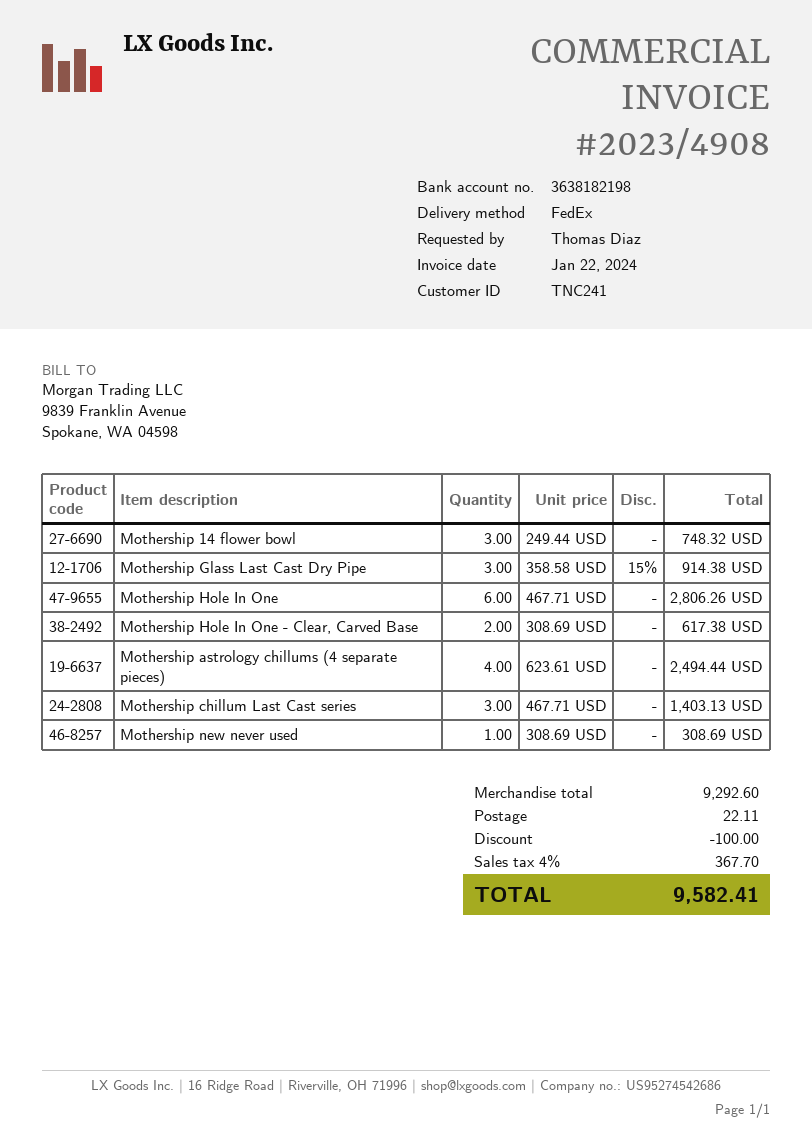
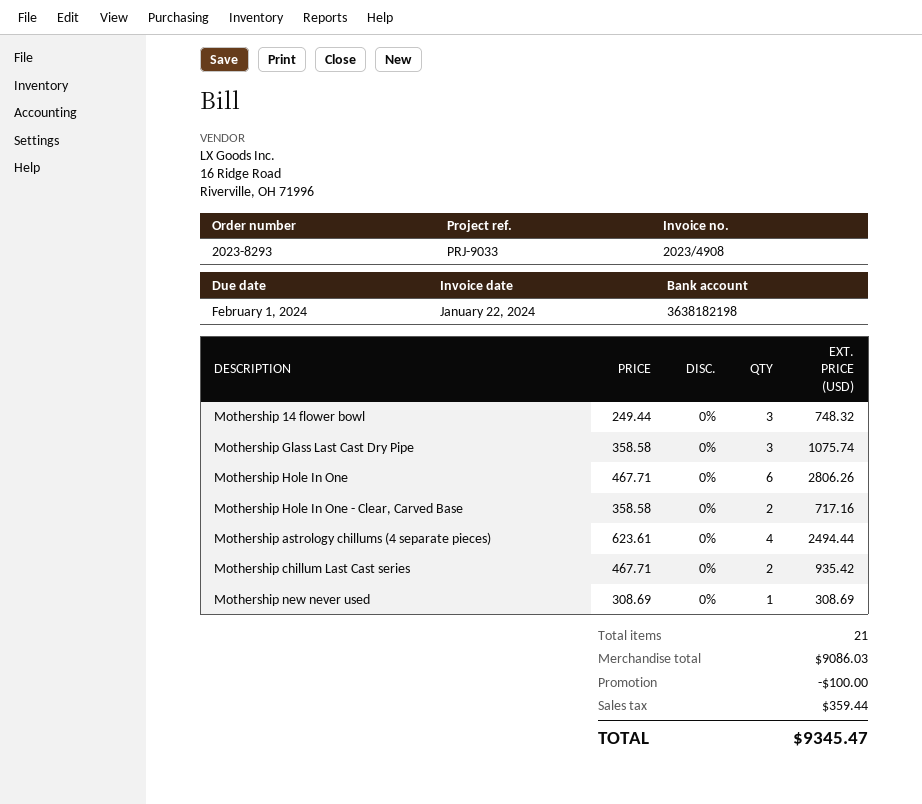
Mothership Glass Last Cast Dry Pipe: 3 x 358.58 - 15% = 914.38 -> 3 x 358.58 = 1075.74
Mothership Hole In One - Clear, Carved Base: 2 x 308.69 = 617.38 -> 2 x 358.58 = 717.16
Mothership chillum Last Cast series: 3 x 467.71 = 1403.13 -> 2 x 467.71 = 935.42
subtotal: 9292.60 -> 9086.03
shipping: 22.11 -> none
tax: 367.70 -> 359.44
total: 9582.41 -> 9345.47

